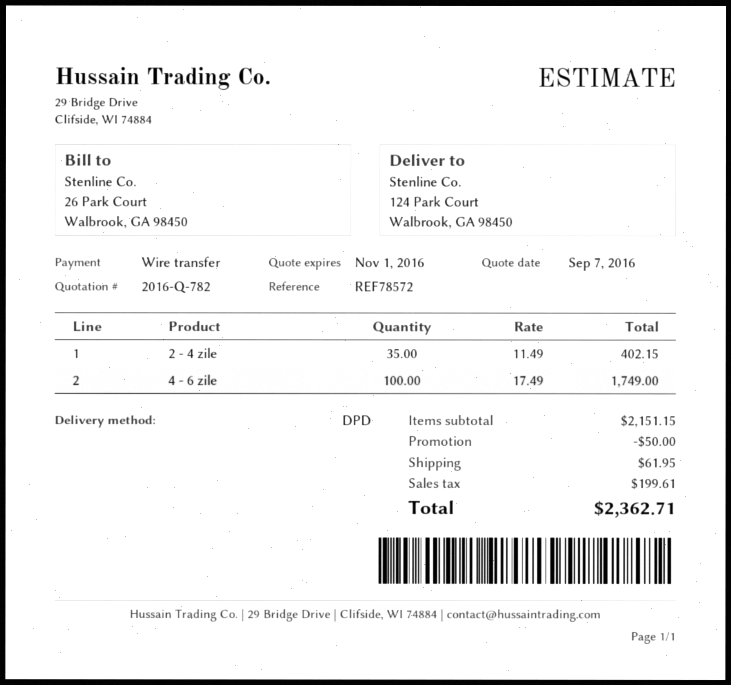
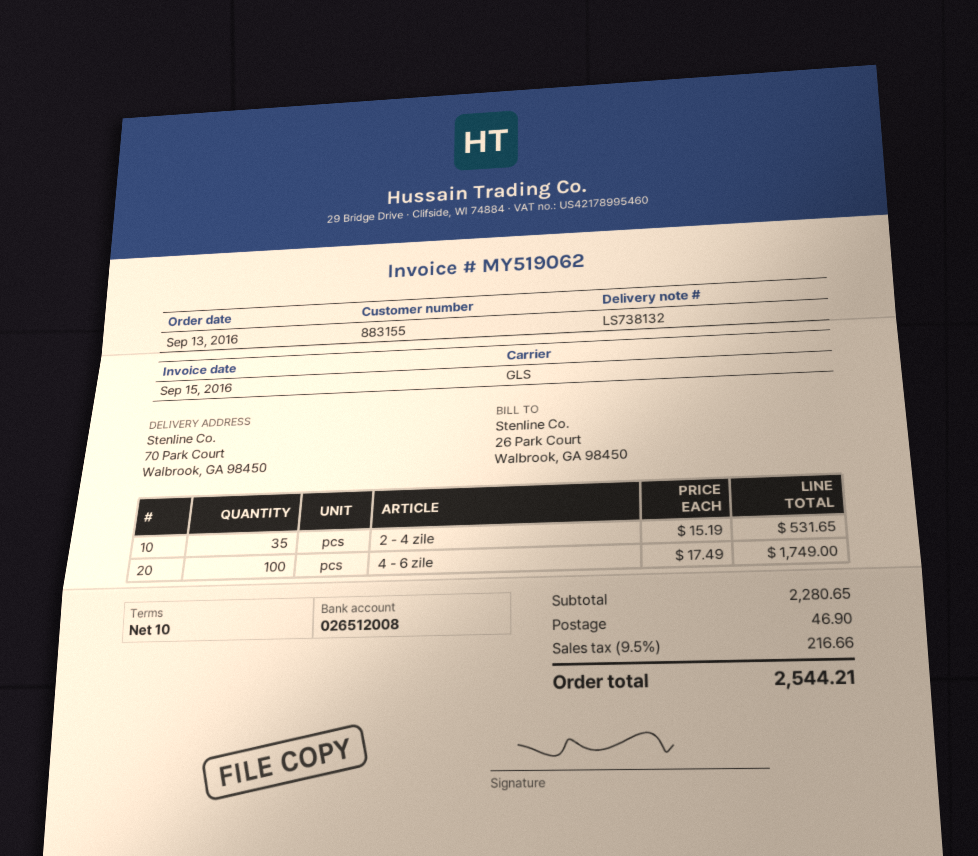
shipping method: DPD -> GLS
ship to: 124 Park Court, Walbrook, GA 98450 -> 70 Park Court, Walbrook, GA 98450
2 - 4 zile: 35 x 11.49 = 402.15 -> 35 x 15.19 = 531.65
subtotal: 2151.15 -> 2280.65
discount: 50.00 -> none
shipping: 61.95 -> 46.90
tax: 199.61 -> 216.66
total: 2362.71 -> 2544.21

